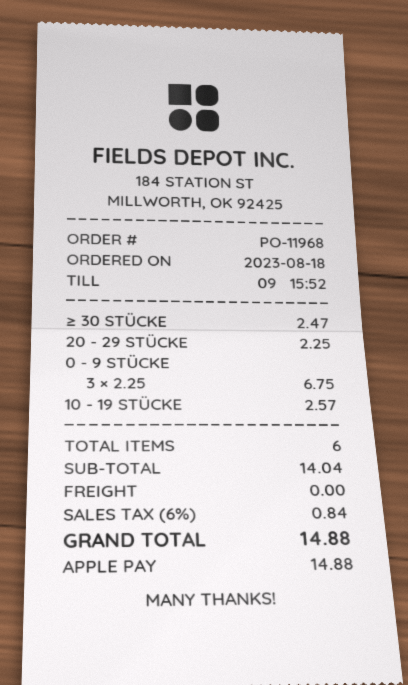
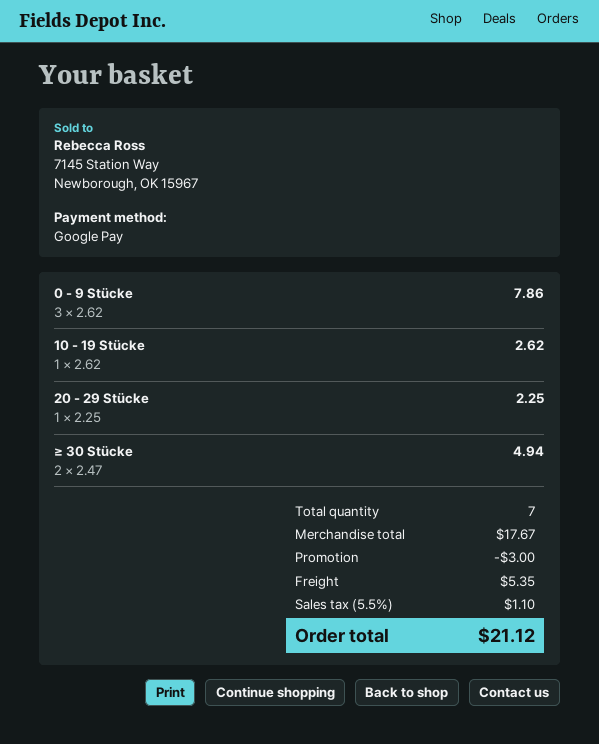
payment method: Apple Pay -> Google Pay
≥ 30 STÜCKE: 1 x 2.47 = 2.47 -> 2 x 2.47 = 4.94
0 - 9 STÜCKE: 3 x 2.25 = 6.75 -> 3 x 2.62 = 7.86
10 - 19 STÜCKE: 1 x 2.57 = 2.57 -> 1 x 2.62 = 2.62
total quantity: 6 -> 7
subtotal: 14.04 -> 17.67
discount: none -> 3.00
shipping: 0.00 -> 5.35
tax: 6% = 0.84 -> 5.5% = 1.10
total: 14.88 -> 21.12

